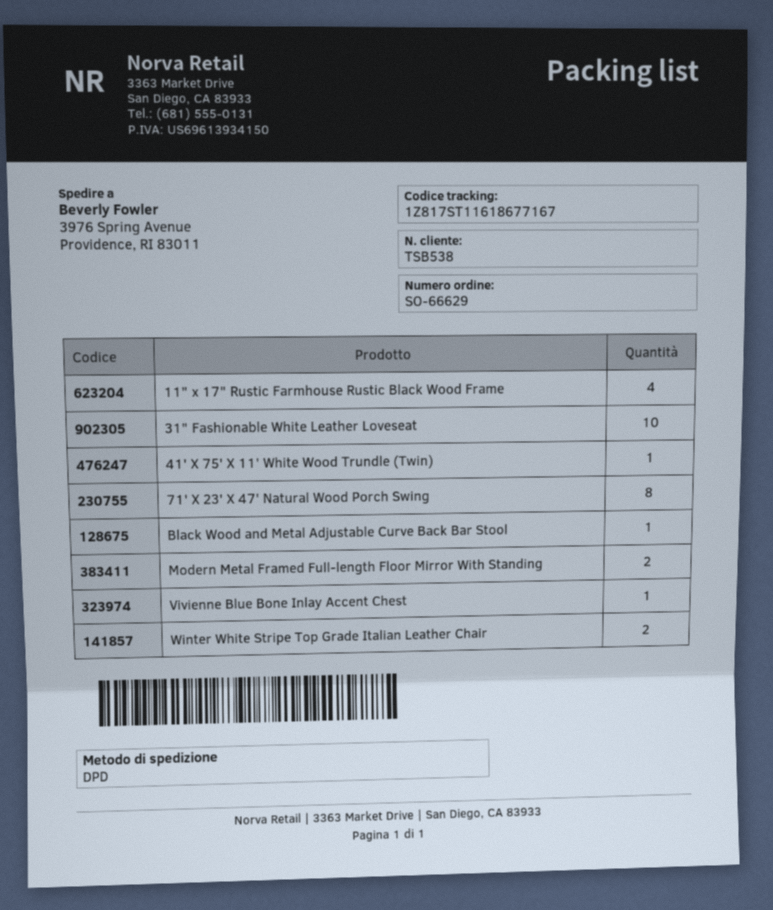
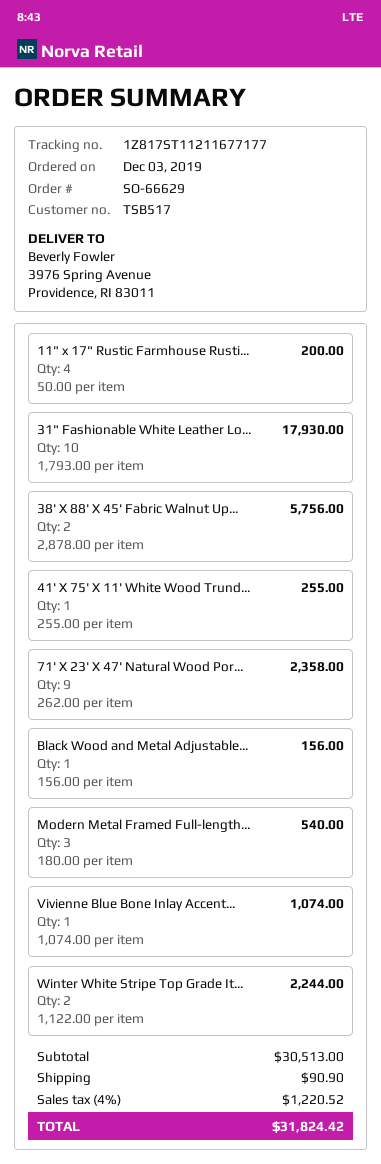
customer number: TSB538 -> TSB517
tracking number: 1Z817ST11618677167 -> 1Z817ST11211677177
71' X 23' X 47' Natural Wood Porch Swing: 8 -> 9
Modern Metal Framed Full-length Floor Mirror With Standing: 2 -> 3
38' X 88' X 45' Fabric Walnut Up...: none -> 2

